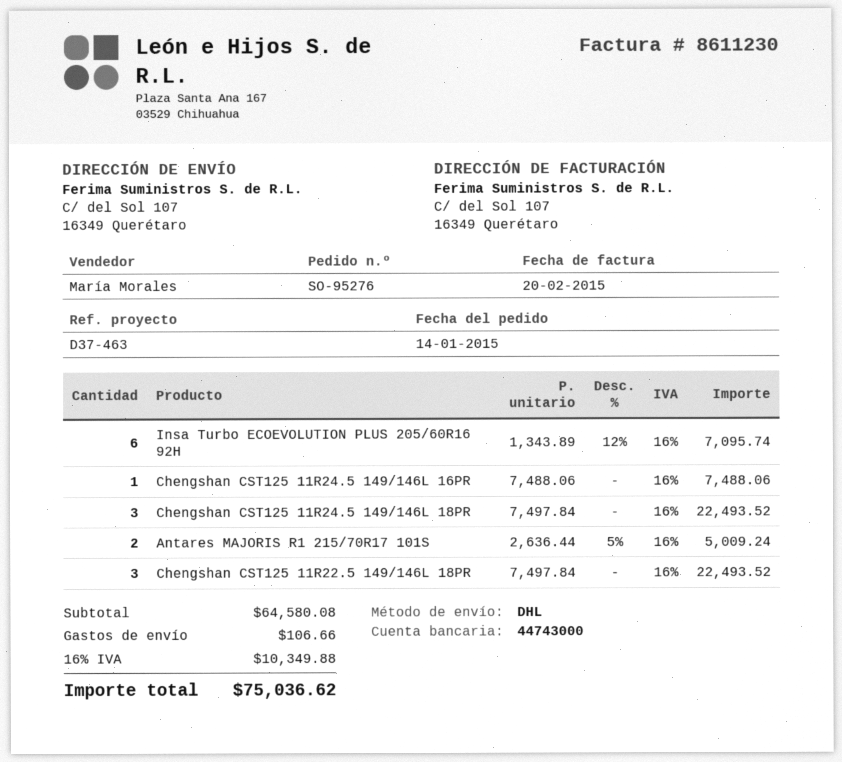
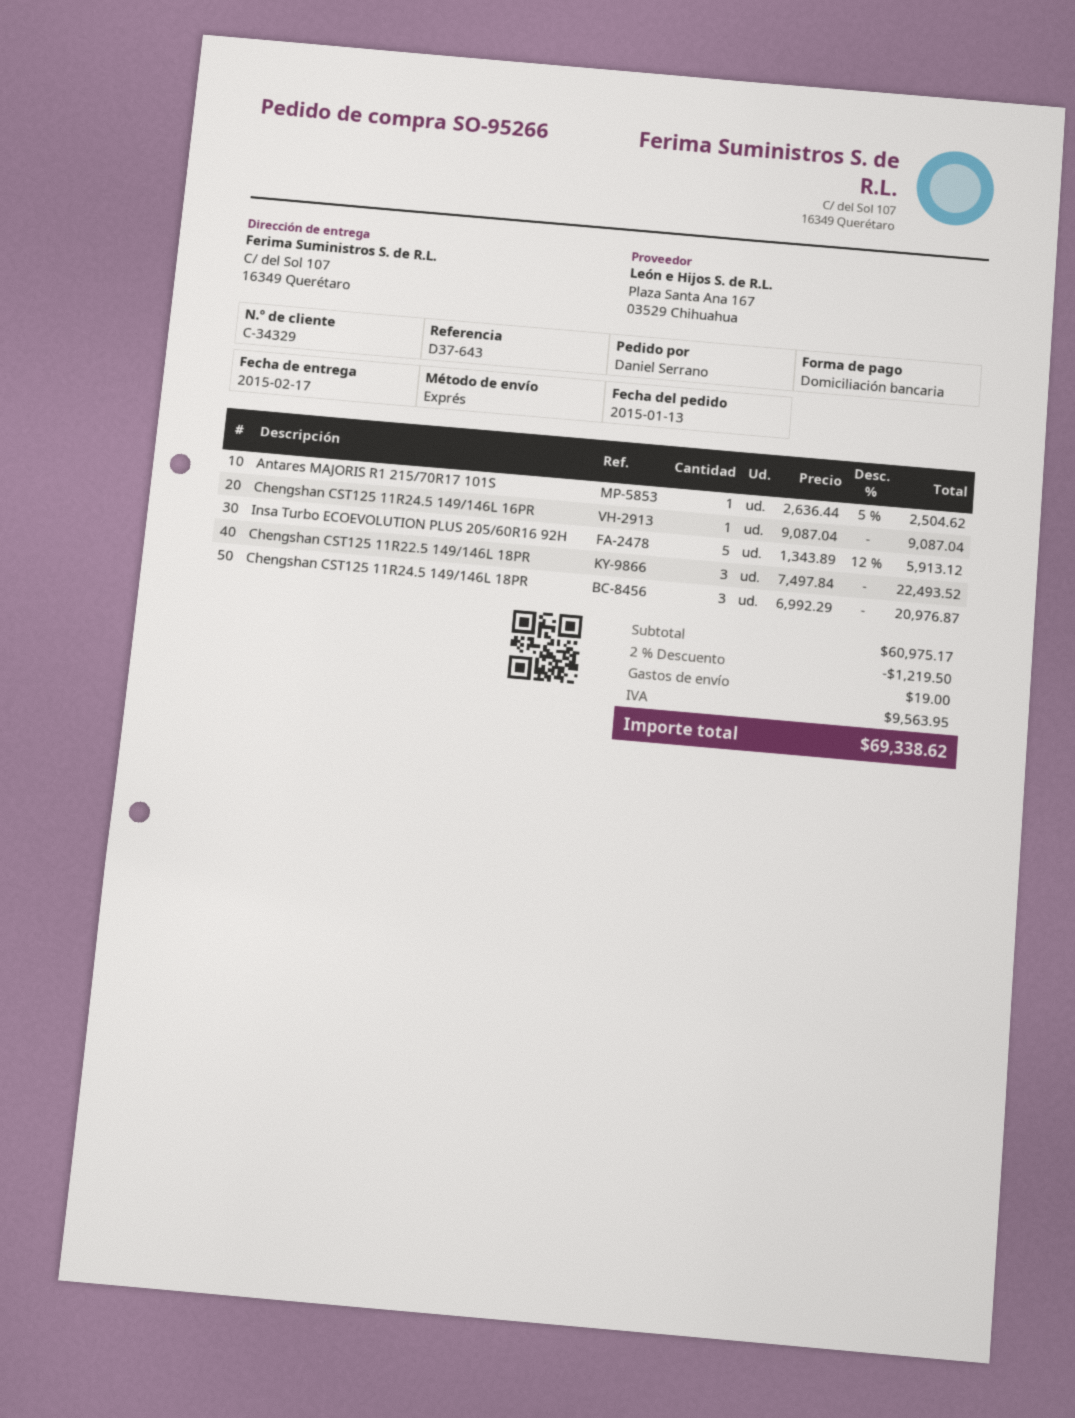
order number: SO-95276 -> SO-95266
order date: 2015-01-14 -> 2015-01-13
reference: D37-463 -> D37-643
shipping method: DHL -> express
Insa Turbo ECOEVOLUTION PLUS 205/60R16 92H: 6 x 1343.89 - 12% = 7095.74 -> 5 x 1343.89 - 12% = 5913.12
Chengshan CST125 11R24.5 149/146L 16PR: 1 x 7488.06 = 7488.06 -> 1 x 9087.04 = 9087.04
Chengshan CST125 11R24.5 149/146L 18PR: 3 x 7497.84 = 22493.52 -> 3 x 6992.29 = 20976.87
Antares MAJORIS R1 215/70R17 101S: 2 x 2636.44 - 5% = 5009.24 -> 1 x 2636.44 - 5% = 2504.62
subtotal: 64580.08 -> 60975.17
discount: none -> 2% = 1219.50
shipping: 106.66 -> 19.00
tax: 10349.88 -> 9563.95
total: 75036.62 -> 69338.62

